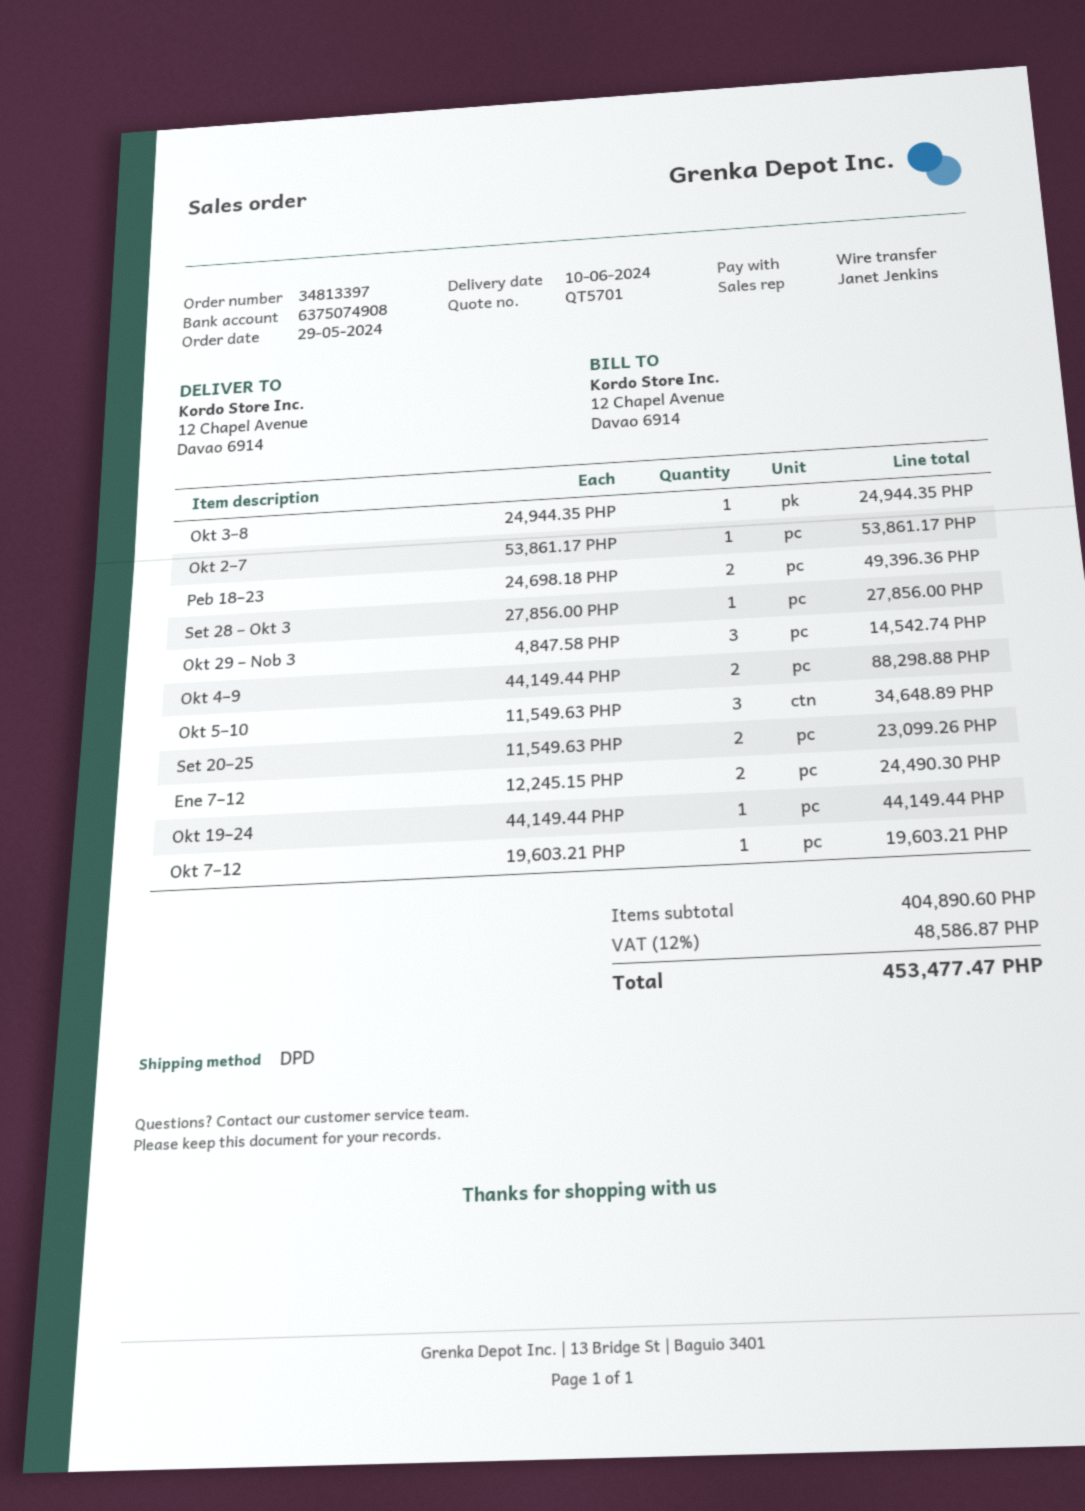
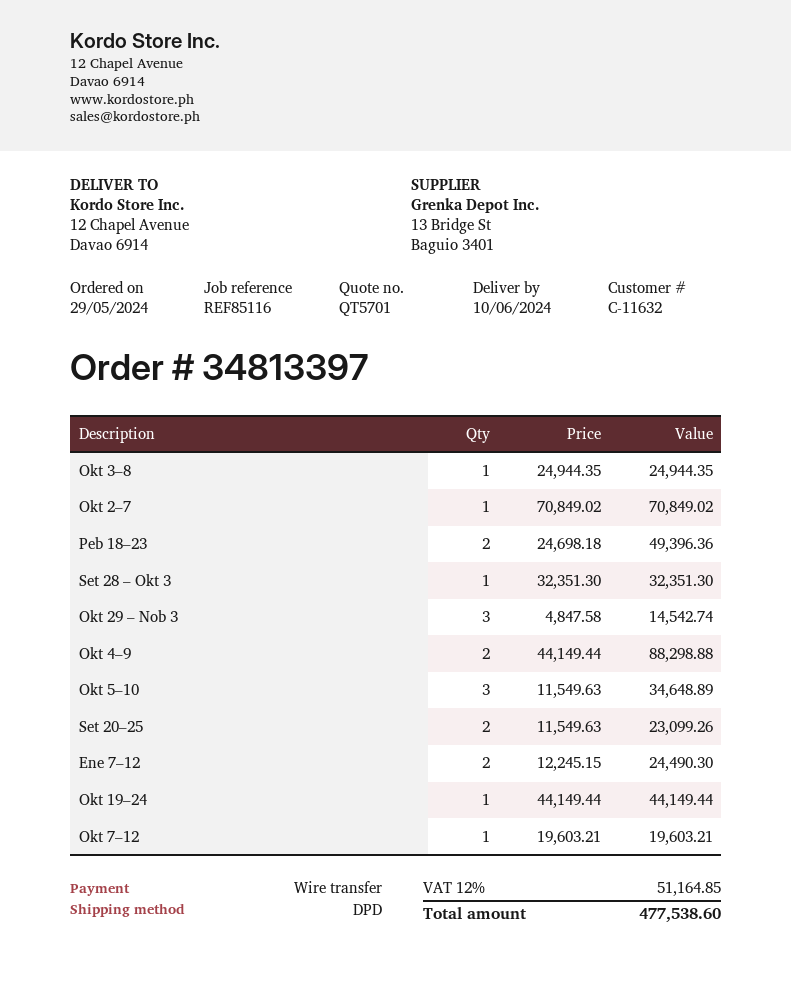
Okt 2–7: 1 x 53861.17 = 53861.17 -> 1 x 70849.02 = 70849.02
Set 28 – Okt 3: 1 x 27856.00 = 27856.00 -> 1 x 32351.30 = 32351.30
tax: 12% = 48586.87 -> 12% = 51164.85
total: 453477.47 -> 477538.60

